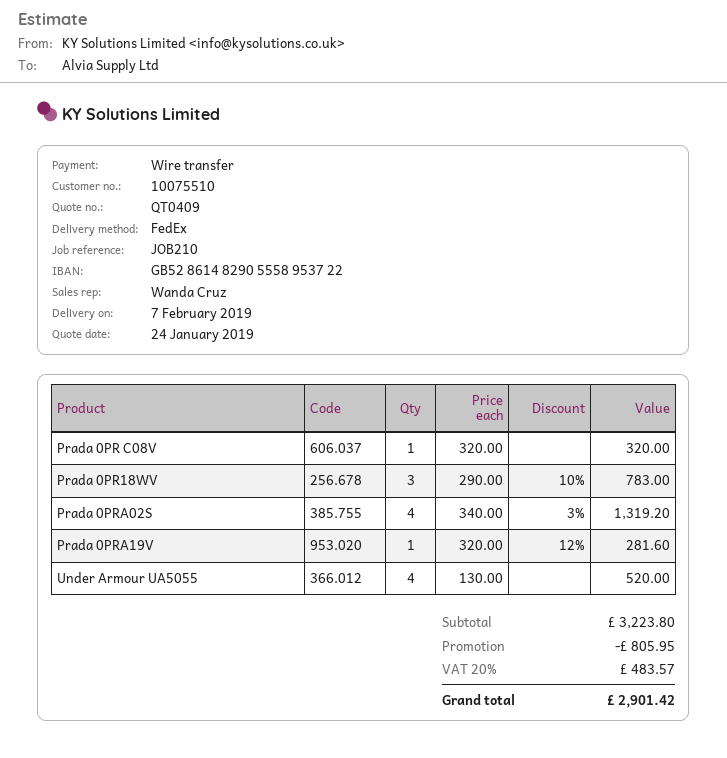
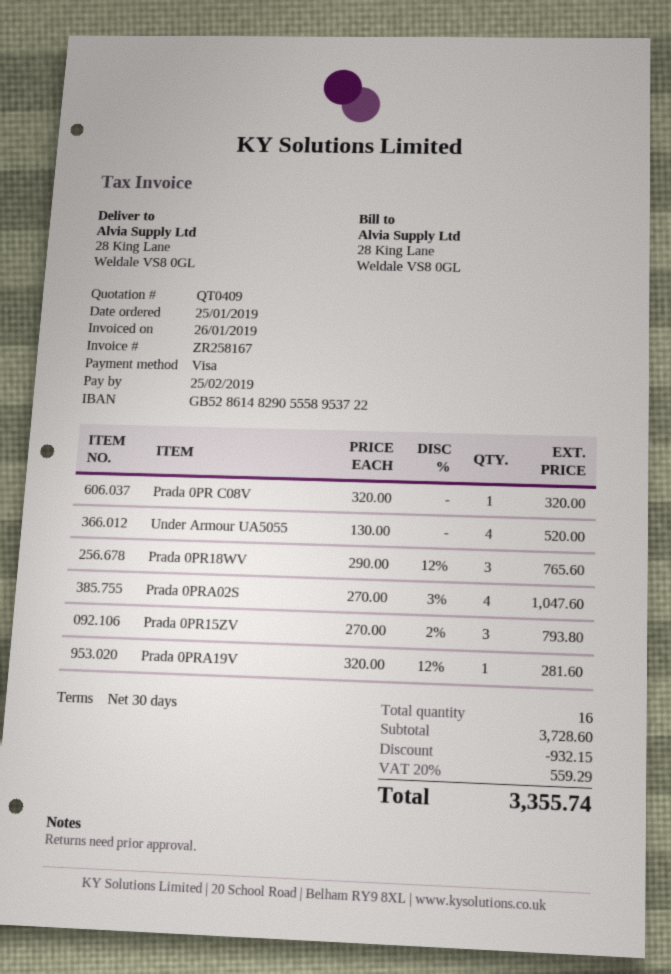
payment method: bank transfer -> Visa
Prada 0PR18WV: 3 x 290.00 - 10% = 783.00 -> 3 x 290.00 - 12% = 765.60
Prada 0PRA02S: 4 x 340.00 - 3% = 1319.20 -> 4 x 270.00 - 3% = 1047.60
Prada 0PR15ZV: none -> 3 x 270.00 - 2% = 793.80
subtotal: 3223.80 -> 3728.60
discount: 805.95 -> 932.15
tax: 20% = 483.57 -> 20% = 559.29
total: 2901.42 -> 3355.74

